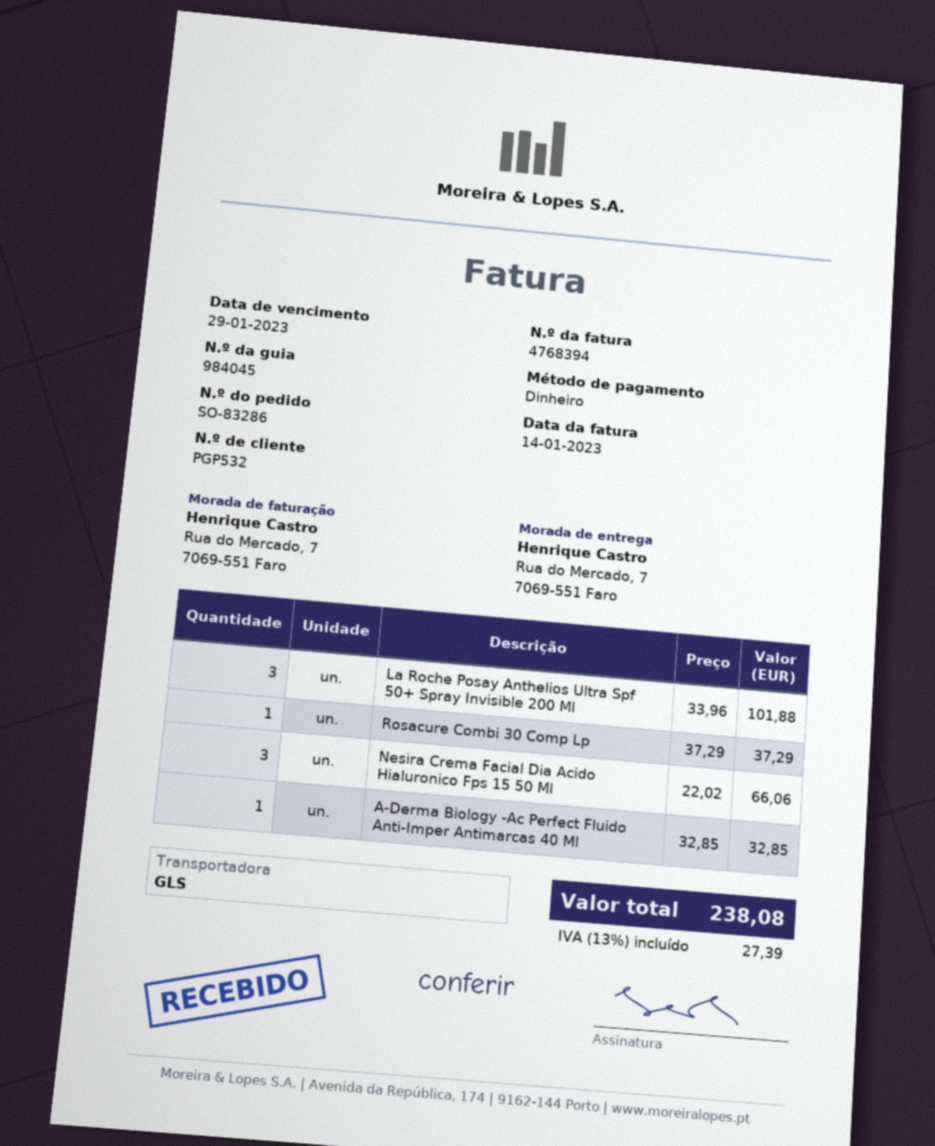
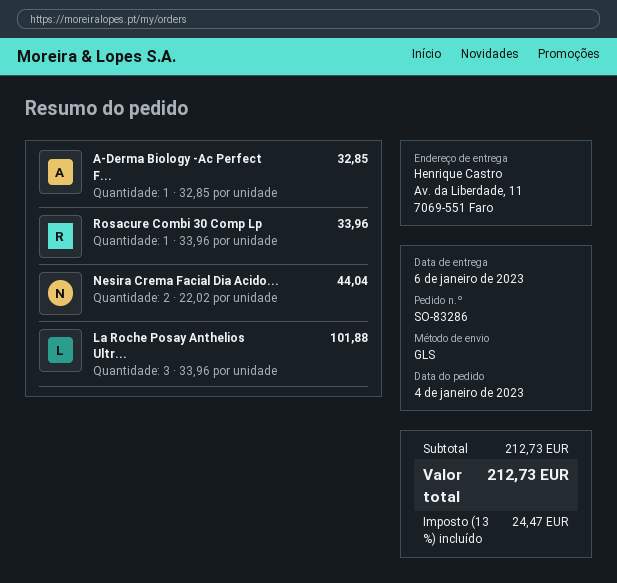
ship to: Rua do Mercado, 7, 7069-551 Faro -> Av. da Liberdade, 11, 7069-551 Faro
Rosacure Combi 30 Comp Lp: 1 x 37.29 = 37.29 -> 1 x 33.96 = 33.96
Nesira Crema Facial Dia Acido Hialuronico Fps 15 50 Ml: 3 x 22.02 = 66.06 -> 2 x 22.02 = 44.04
tax: 13% = 27.39 -> 13% = 24.47
total: 238.08 -> 212.73

